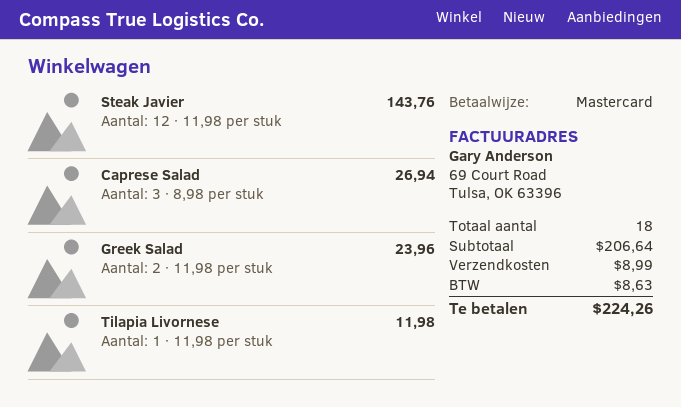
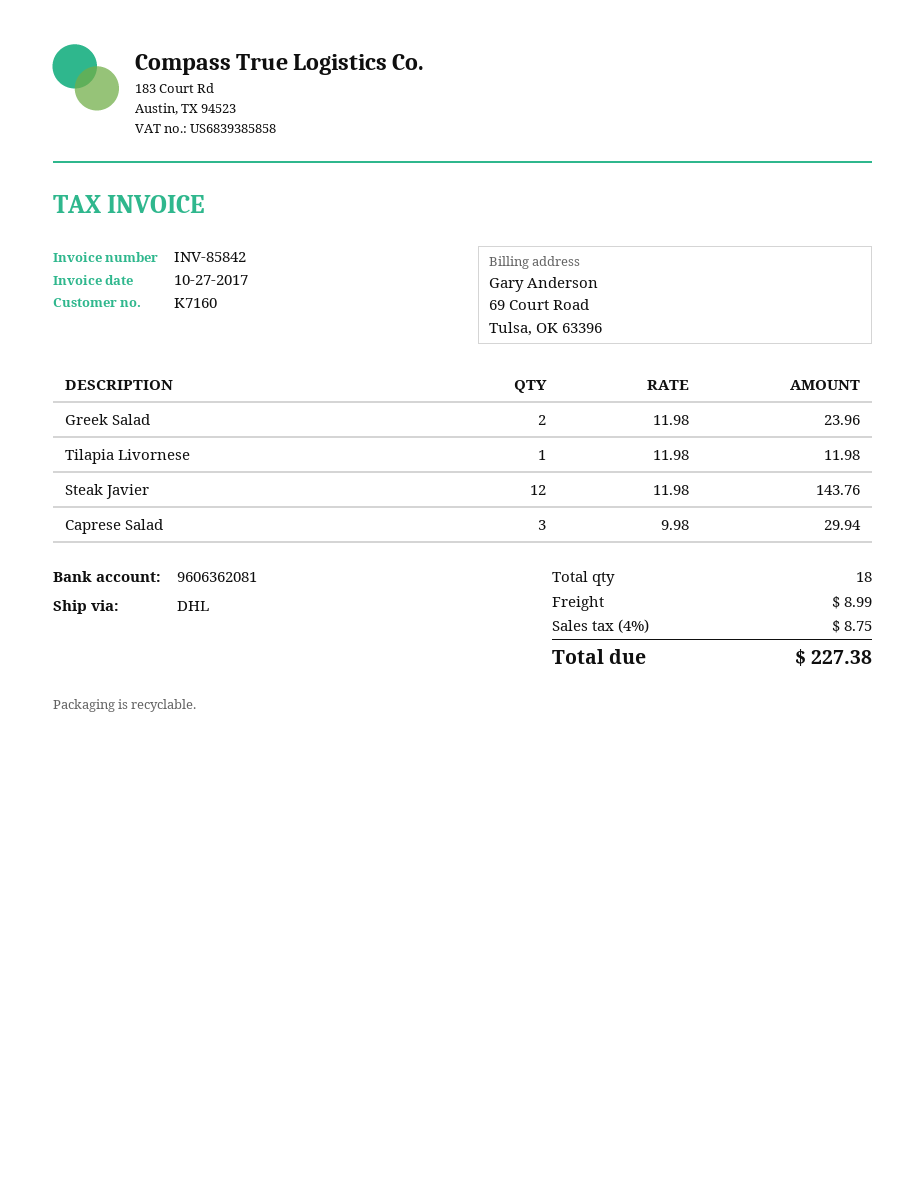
Caprese Salad: 3 x 8.98 = 26.94 -> 3 x 9.98 = 29.94
tax: 8.63 -> 8.75
total: 224.26 -> 227.38

